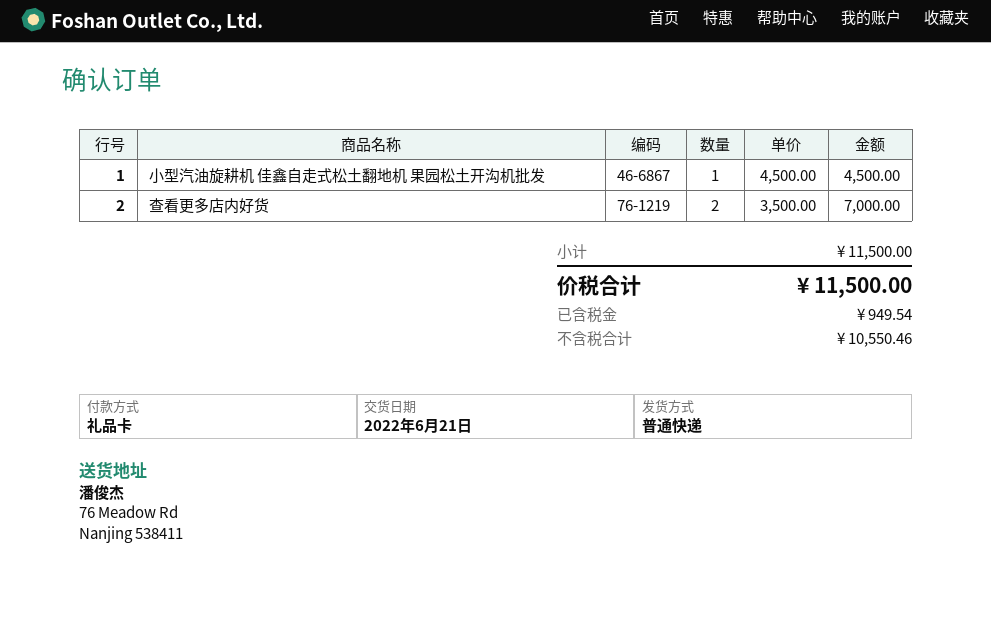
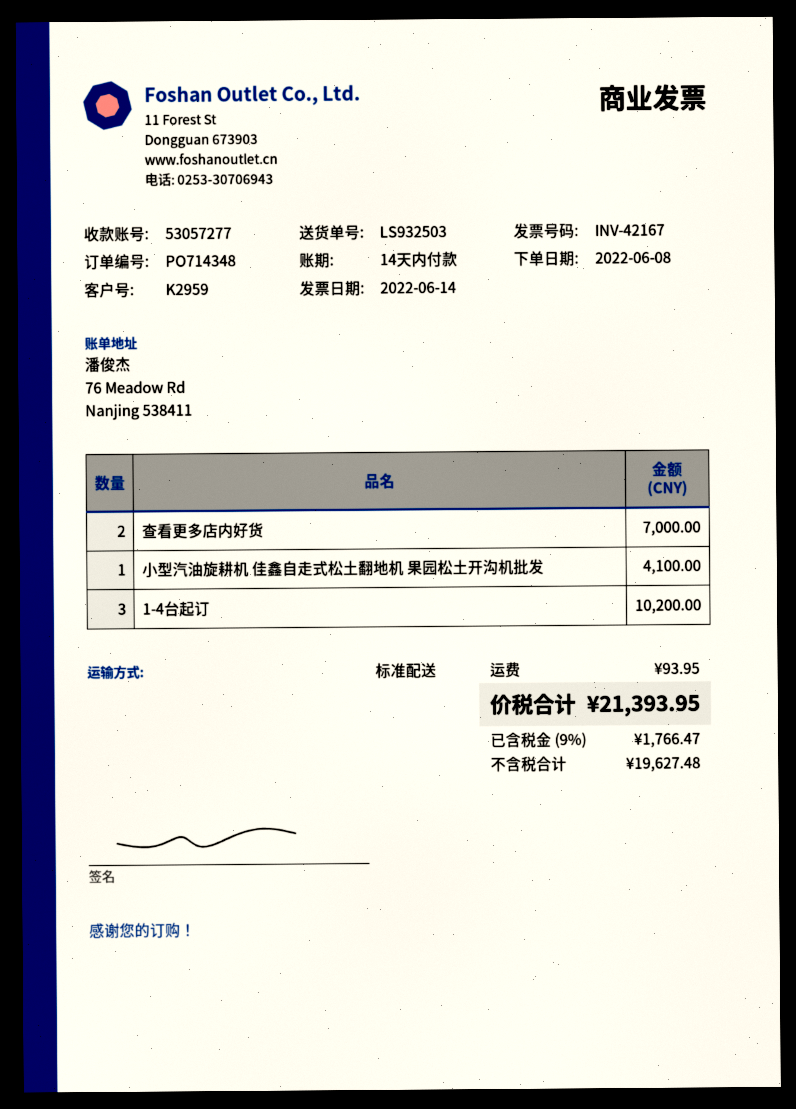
小型汽油旋耕机 佳鑫自走式松土翻地机 果园松土开沟机批发: 1 for 4500.00 -> 1 for 4100.00
1-4台起订: none -> 3 for 10200.00
shipping: none -> 93.95
net: 10550.46 -> 19627.48
tax: 949.54 -> 1766.47
total: 11500.00 -> 21393.95

